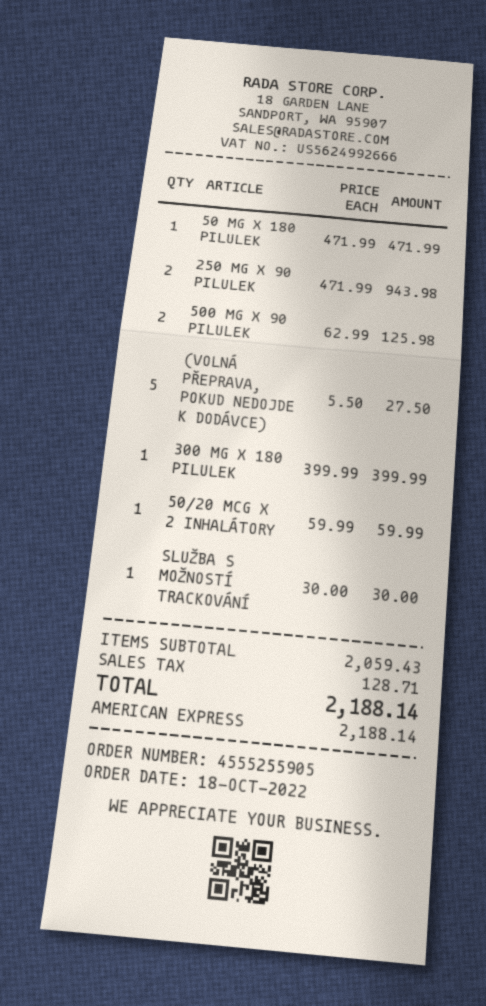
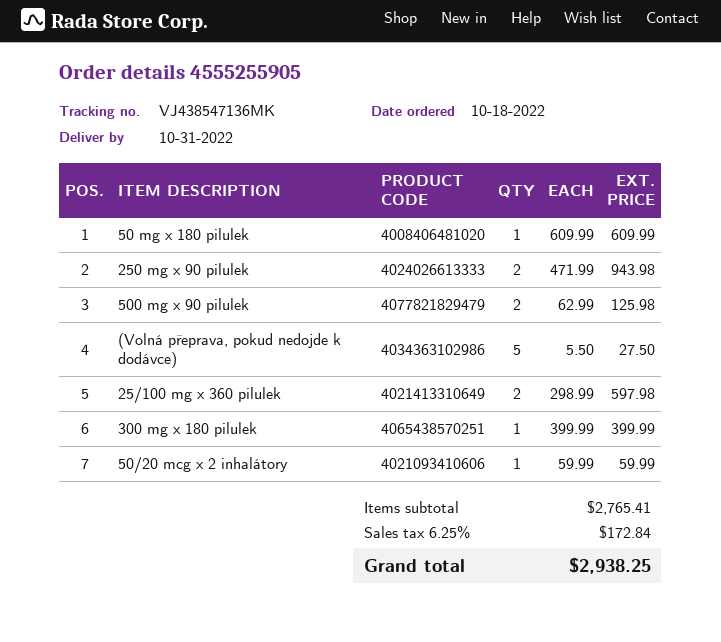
50 MG X 180 PILULEK: 1 x 471.99 = 471.99 -> 1 x 609.99 = 609.99
SLUŽBA S MOŽNOSTÍ TRACKOVÁNÍ: 1 x 30.00 = 30.00 -> none
25/100 mg x 360 pilulek: none -> 2 x 298.99 = 597.98
subtotal: 2059.43 -> 2765.41
tax: 128.71 -> 172.84
total: 2188.14 -> 2938.25

